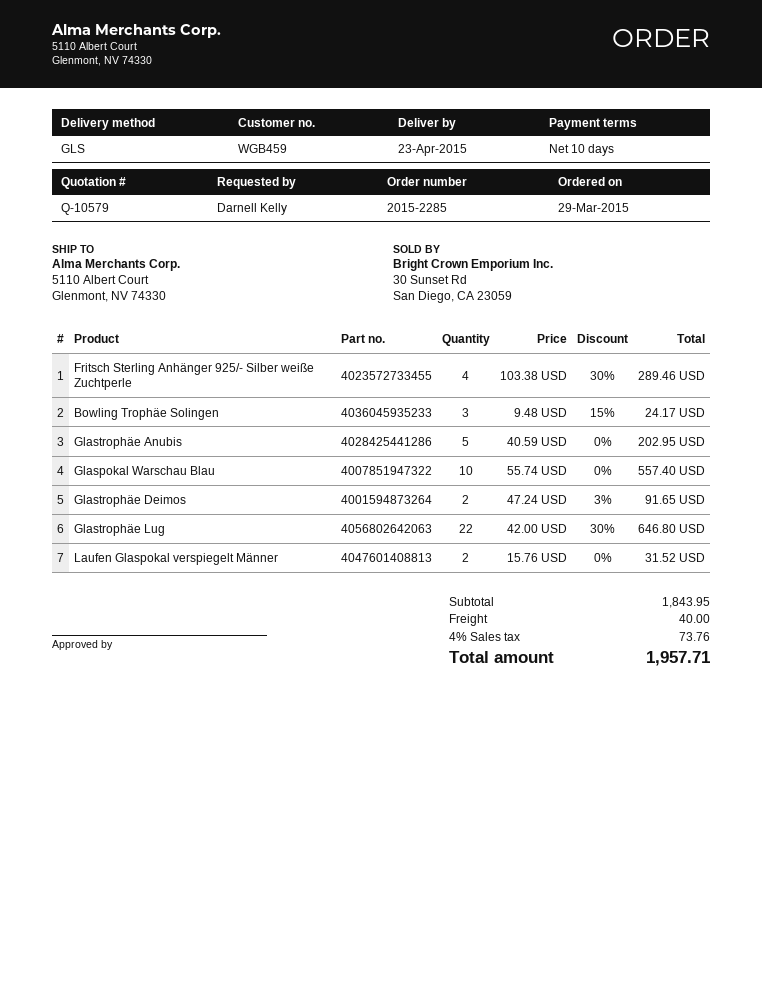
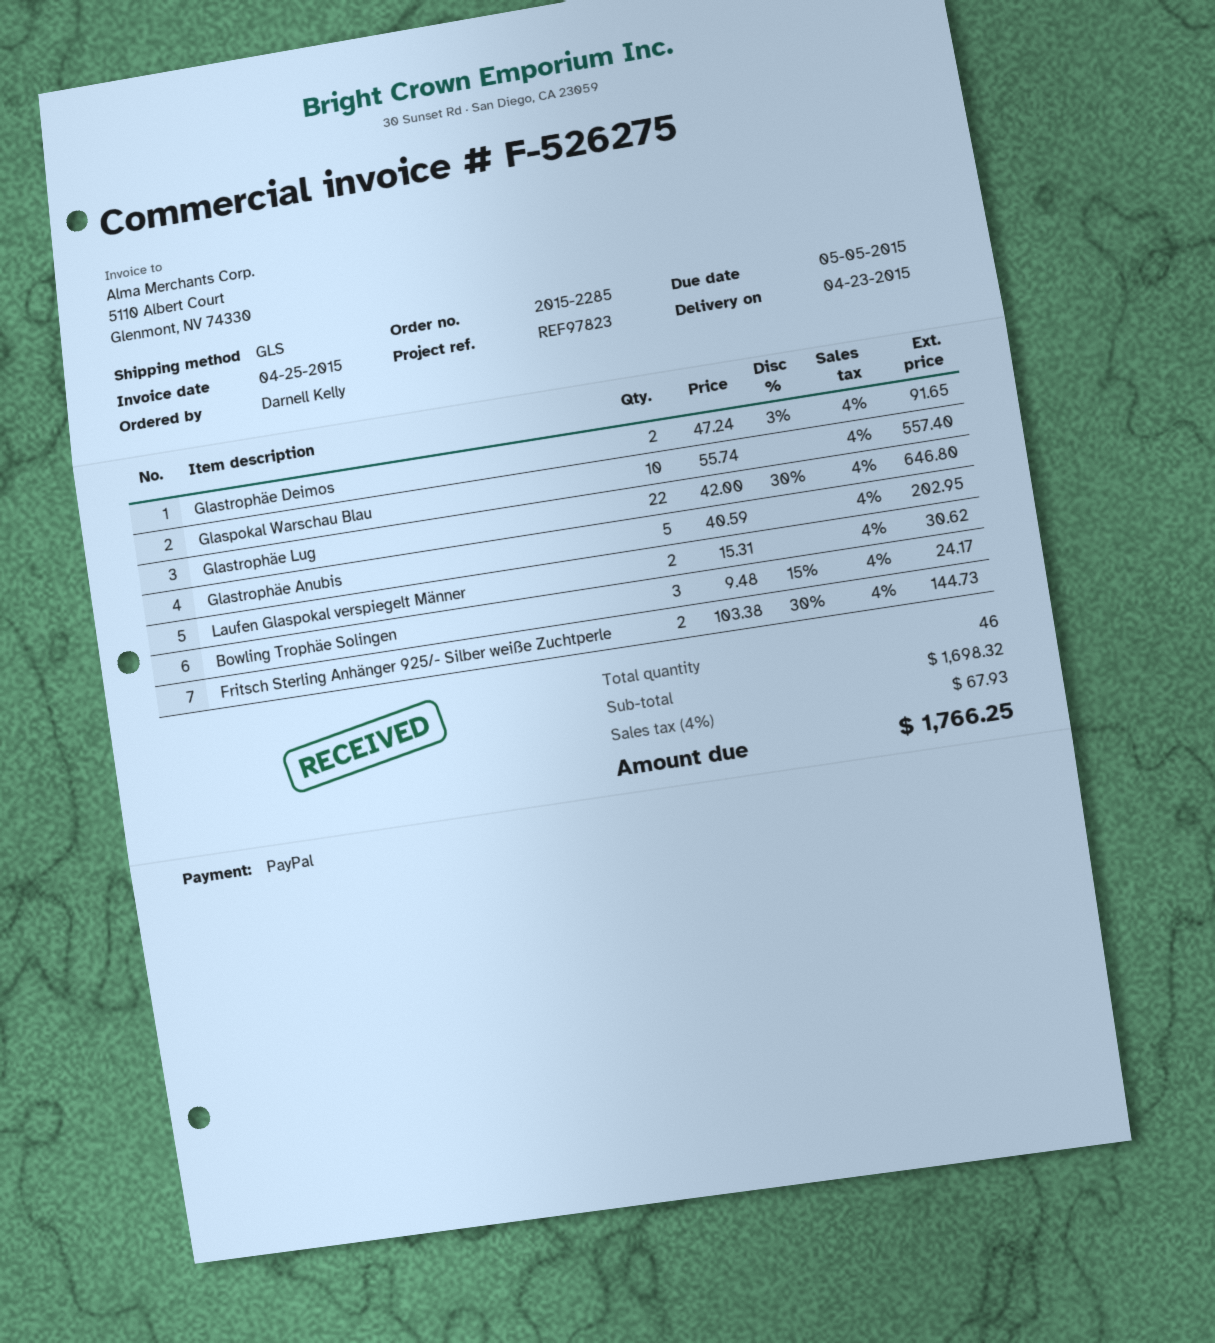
Fritsch Sterling Anhänger 925/- Silber weiße Zuchtperle: 4 x 103.38 - 30% = 289.46 -> 2 x 103.38 - 30% = 144.73
Laufen Glaspokal verspiegelt Männer: 2 x 15.76 = 31.52 -> 2 x 15.31 = 30.62
subtotal: 1843.95 -> 1698.32
shipping: 40.00 -> none
tax: 4% = 73.76 -> 4% = 67.93
total: 1957.71 -> 1766.25

